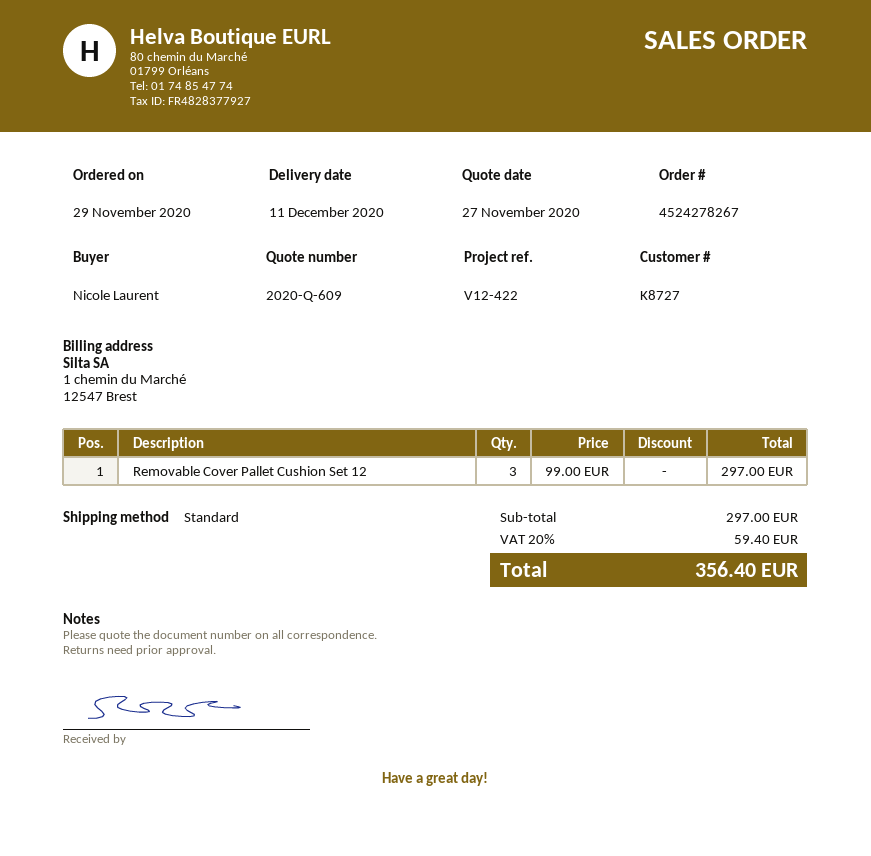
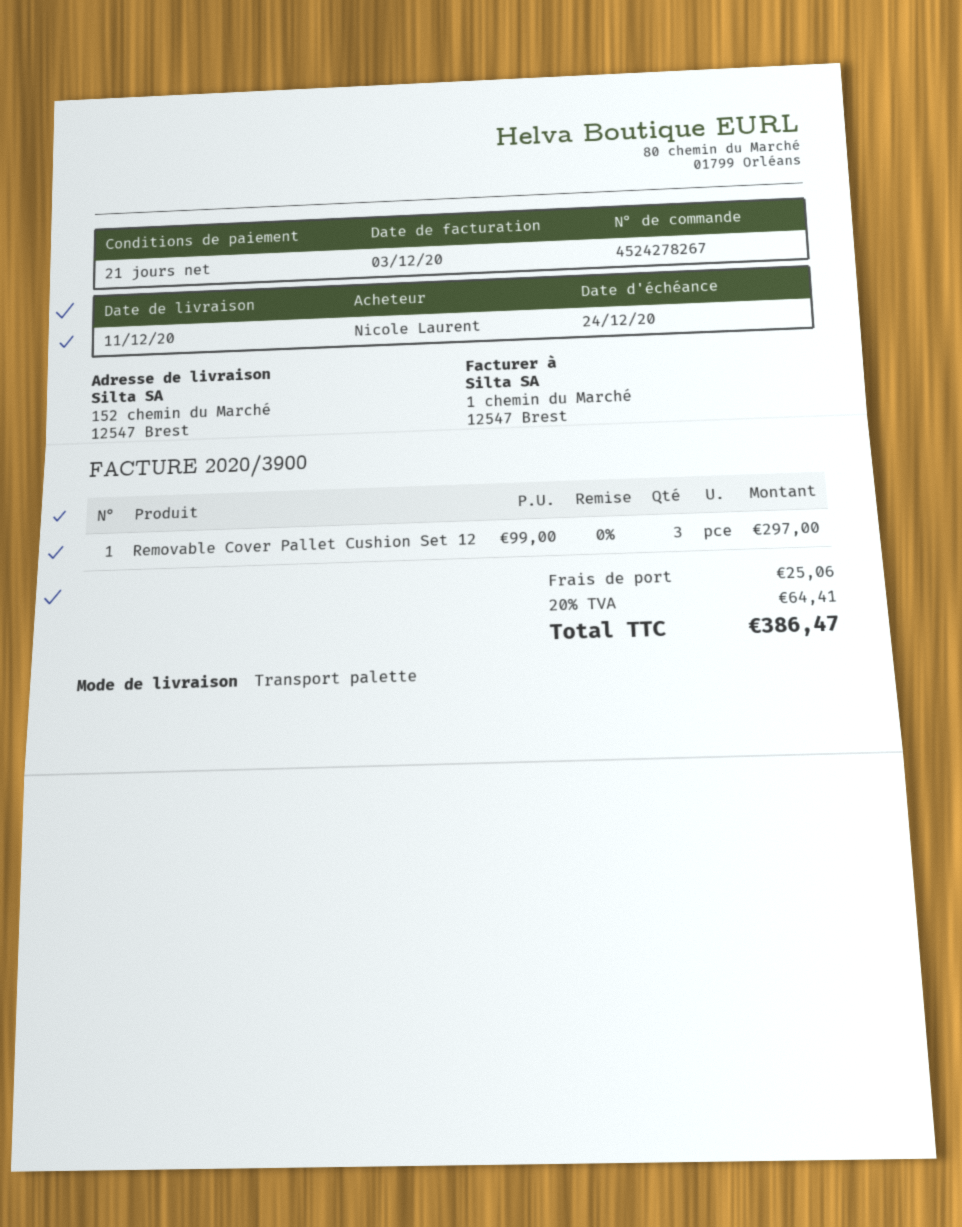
shipping method: standard -> pallet freight
shipping: none -> 25.06
tax: 20% = 59.40 -> 20% = 64.41
total: 356.40 -> 386.47

